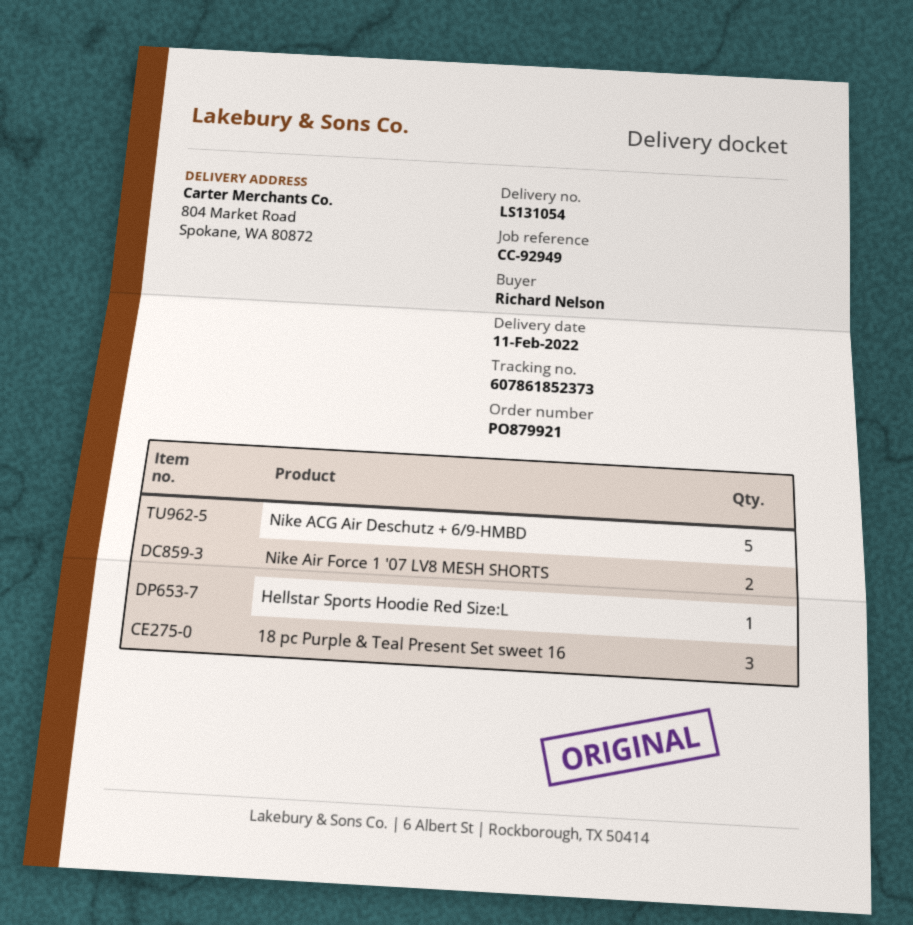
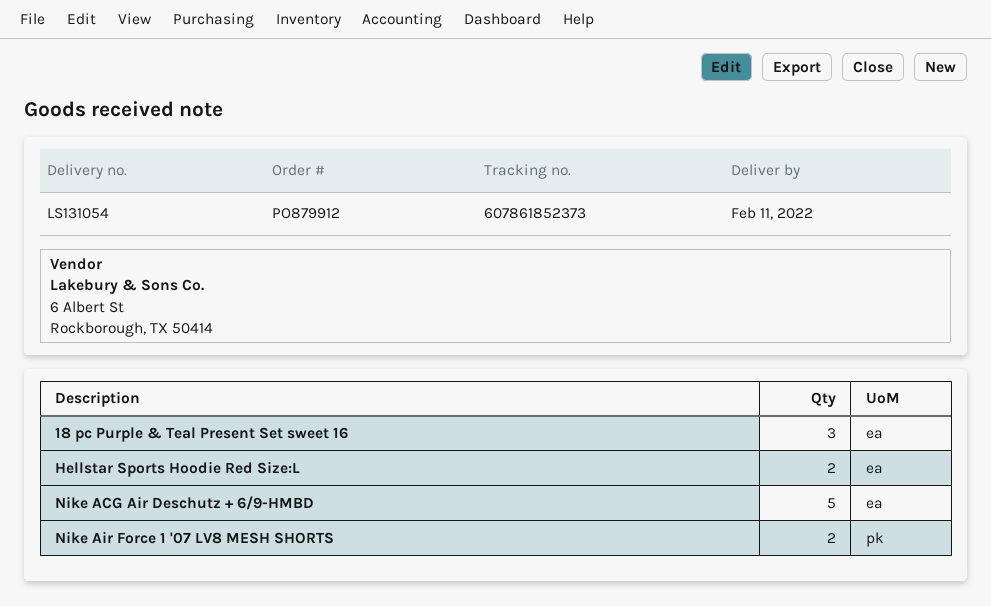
order number: PO879921 -> PO879912
Hellstar Sports Hoodie Red Size:L: 1 -> 2

